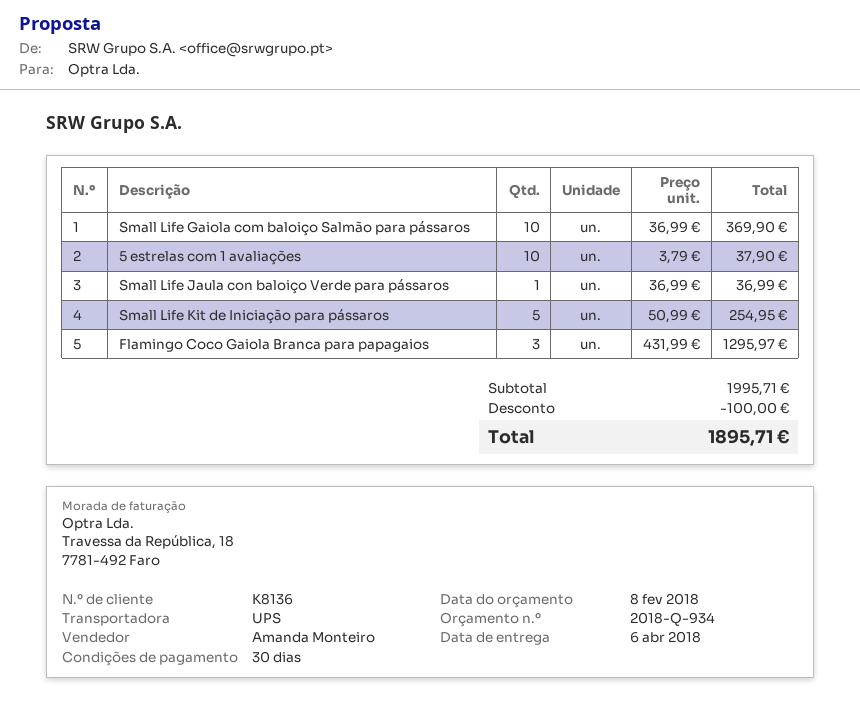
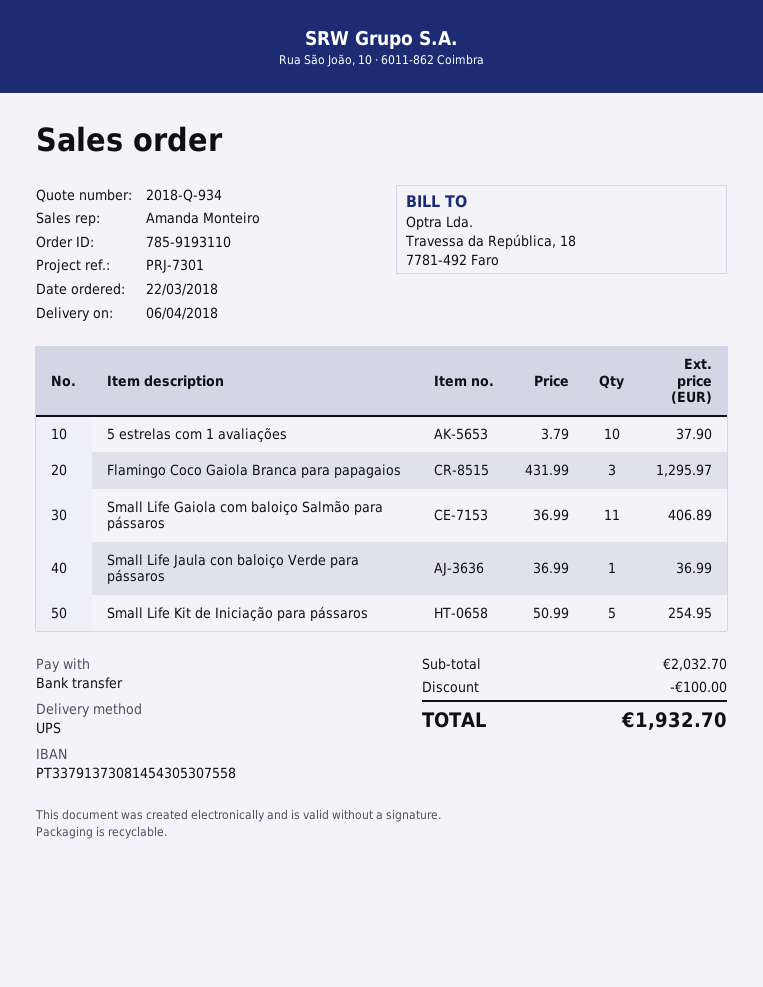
Small Life Gaiola com baloiço Salmão para pássaros: 10 x 36.99 = 369.90 -> 11 x 36.99 = 406.89
subtotal: 1995.71 -> 2032.70
total: 1895.71 -> 1932.70

